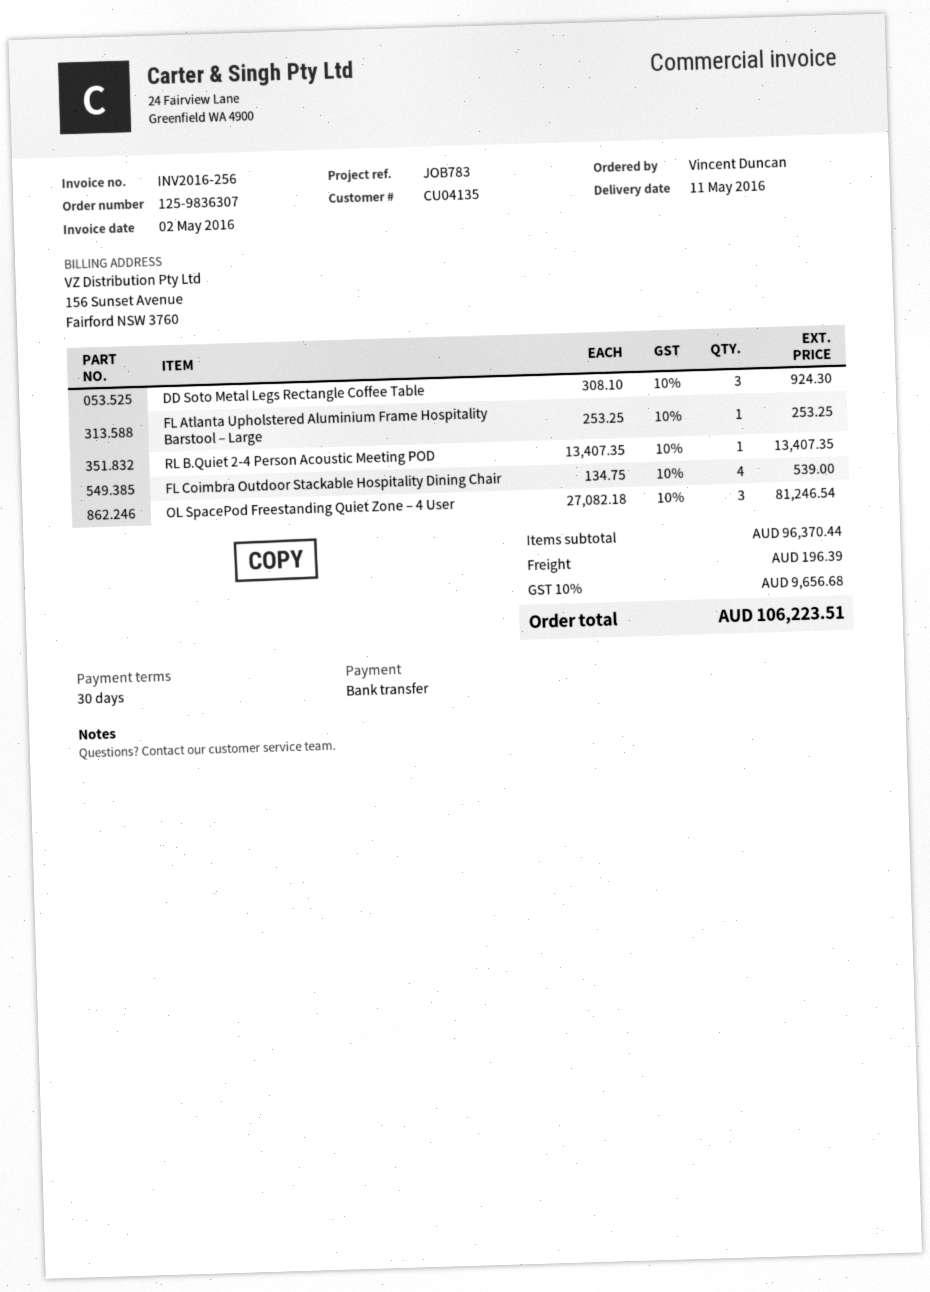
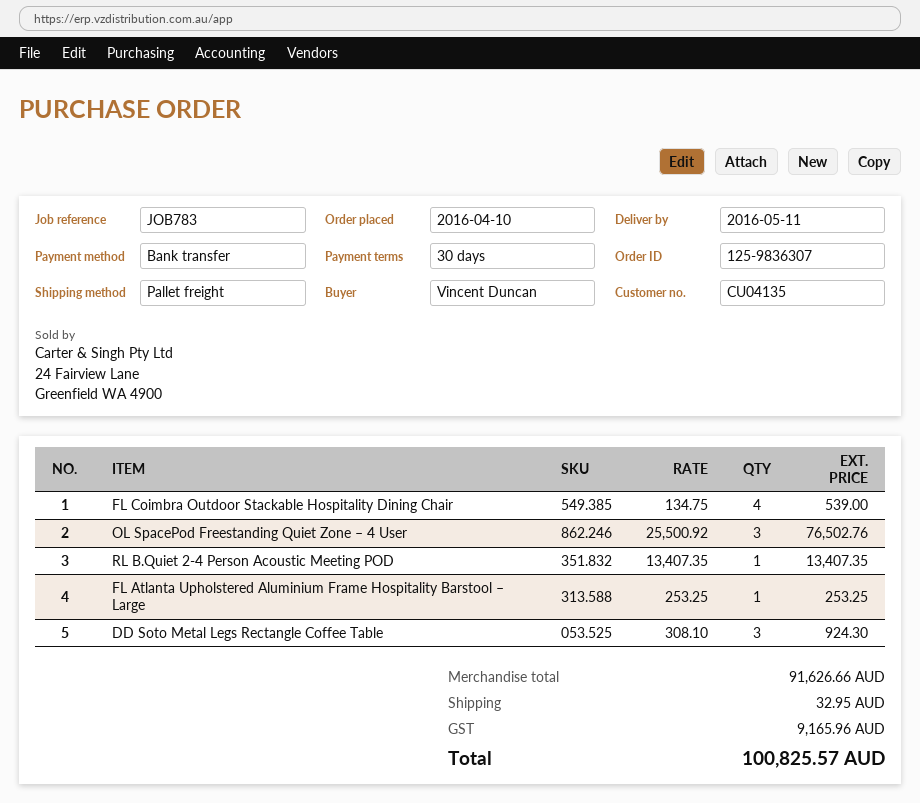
OL SpacePod Freestanding Quiet Zone – 4 User: 3 x 27082.18 = 81246.54 -> 3 x 25500.92 = 76502.76
subtotal: 96370.44 -> 91626.66
shipping: 196.39 -> 32.95
tax: 9656.68 -> 9165.96
total: 106223.51 -> 100825.57

